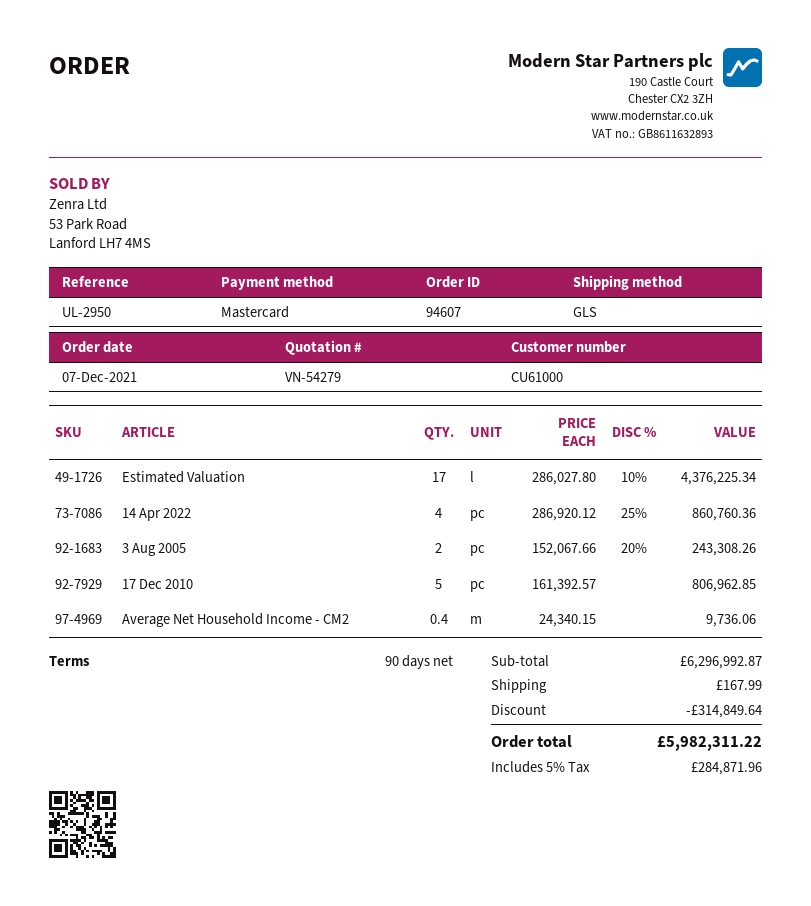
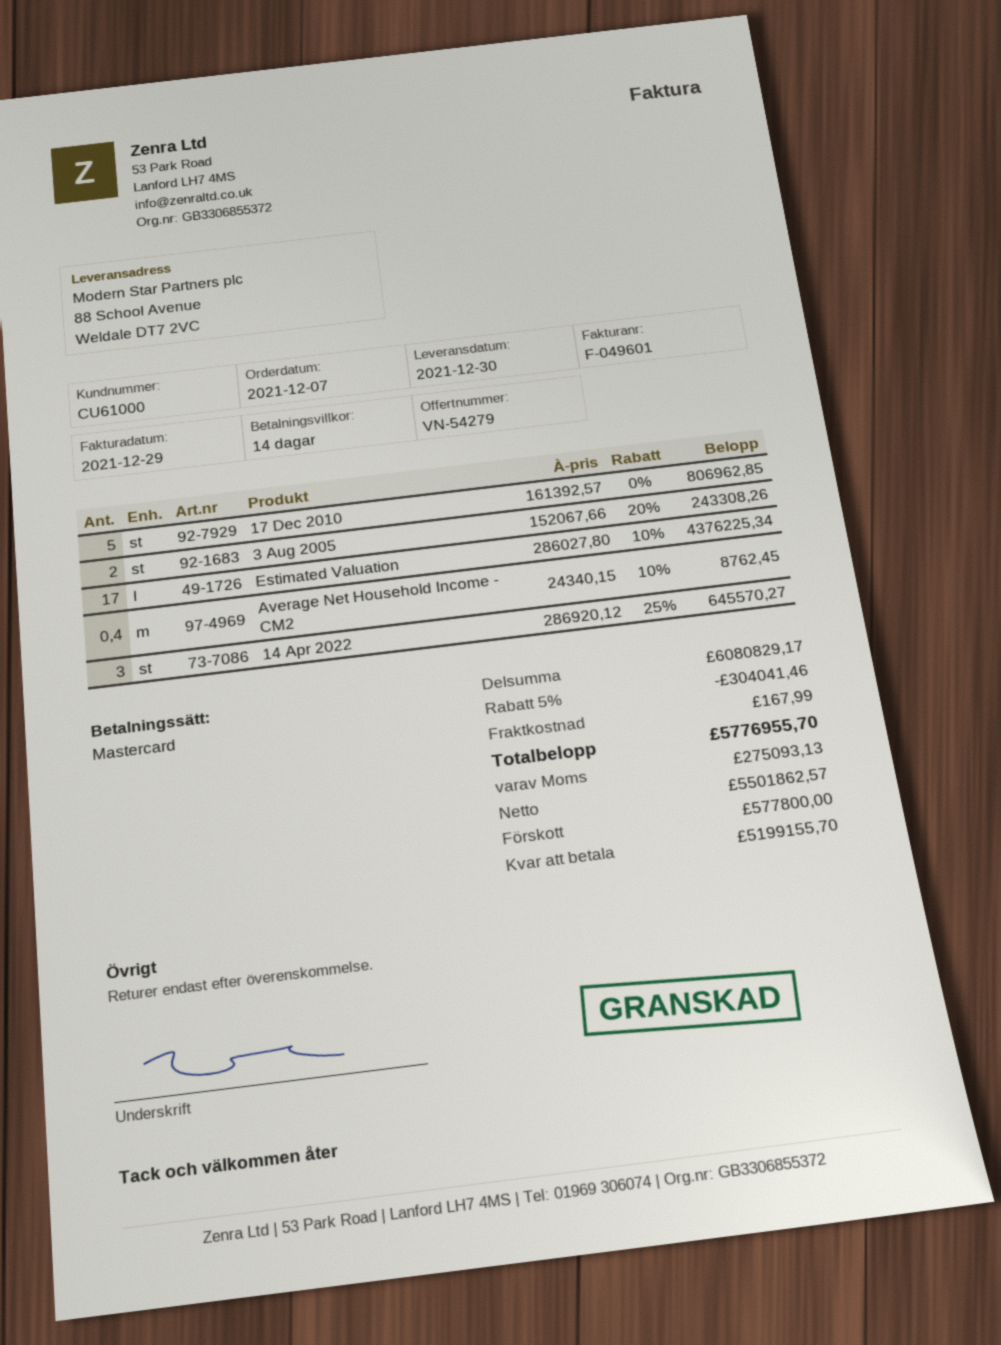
payment terms: 90 days -> 14 days
14 Apr 2022: 4 x 286920.12 - 25% = 860760.36 -> 3 x 286920.12 - 25% = 645570.27
Average Net Household Income - CM2: 0.4 x 24340.15 = 9736.06 -> 0.4 x 24340.15 - 10% = 8762.45
subtotal: 6296992.87 -> 6080829.17
discount: 314849.64 -> 304041.46
tax: 284871.96 -> 275093.13
total: 5982311.22 -> 5776955.70

